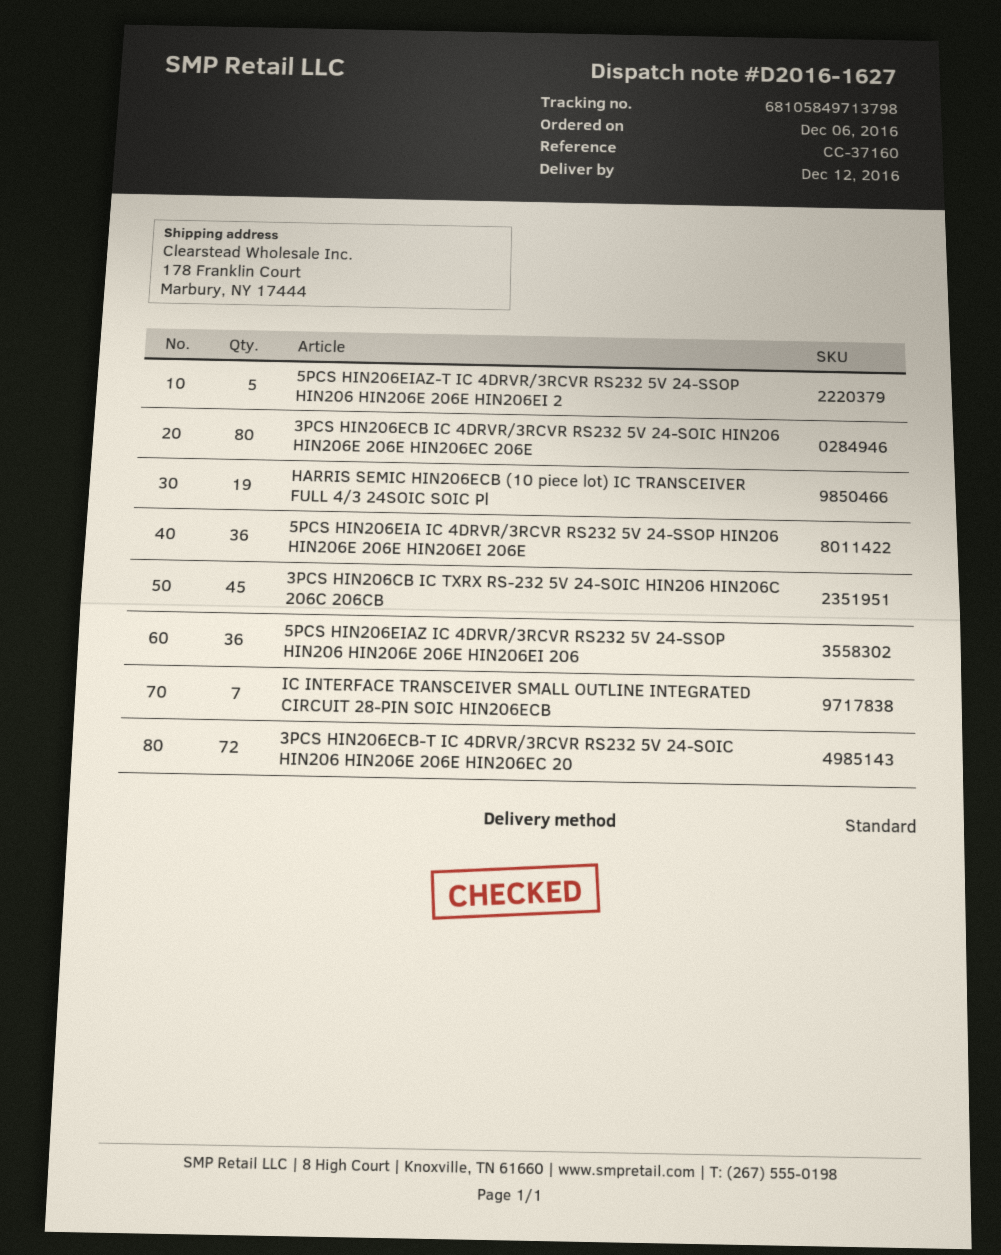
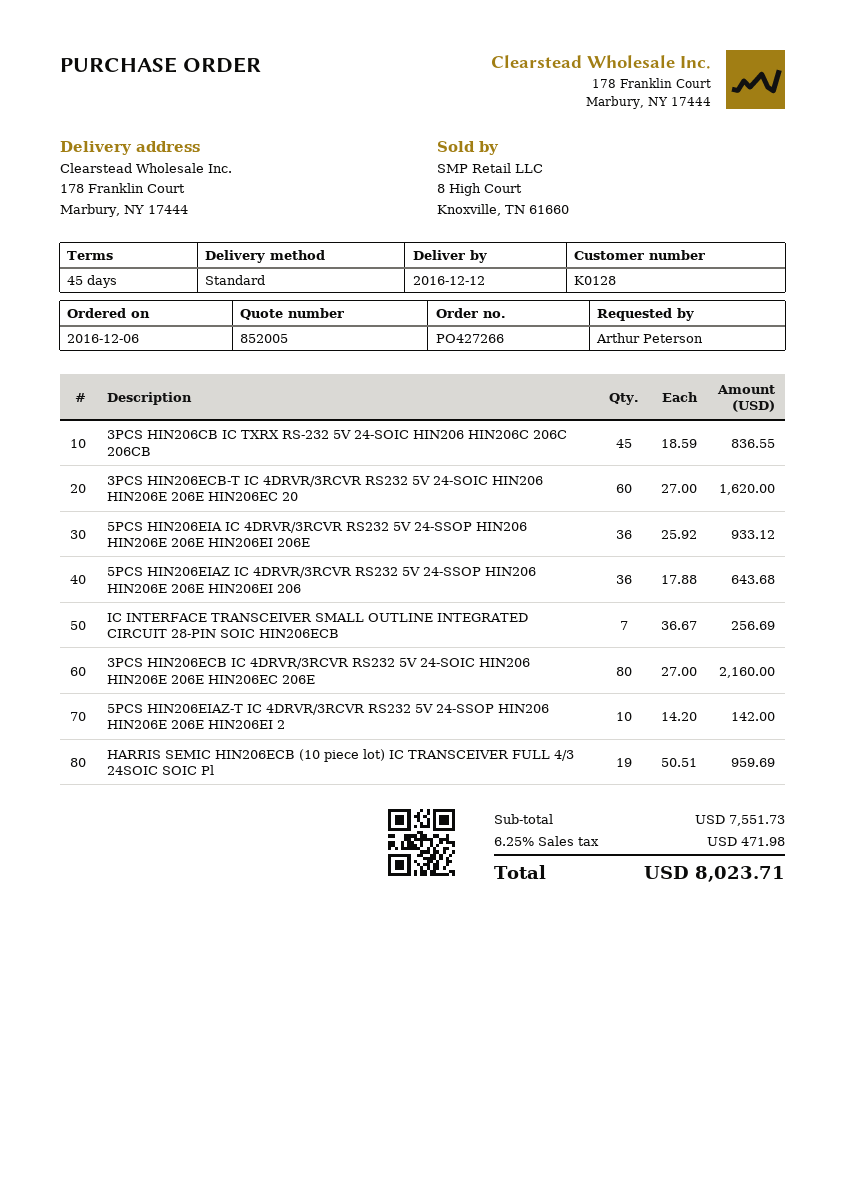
5PCS HIN206EIAZ-T IC 4DRVR/3RCVR RS232 5V 24-SSOP HIN206 HIN206E 206E HIN206EI 2: 5 -> 10
3PCS HIN206ECB-T IC 4DRVR/3RCVR RS232 5V 24-SOIC HIN206 HIN206E 206E HIN206EC 20: 72 -> 60

